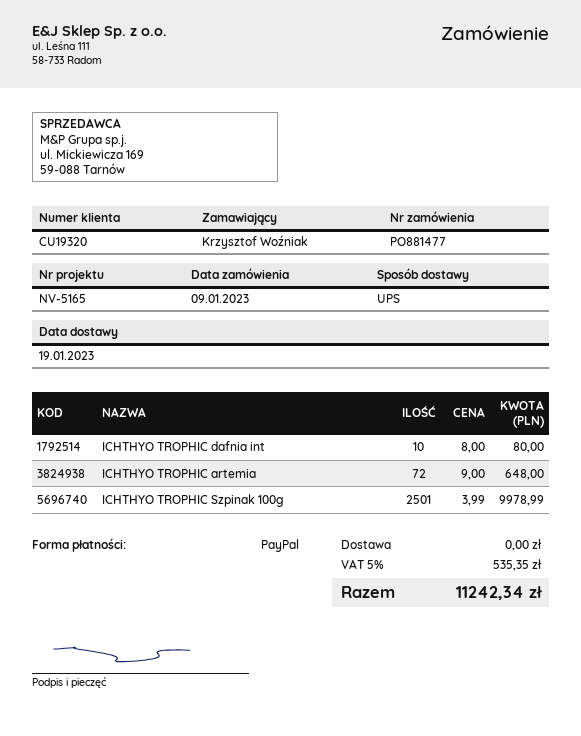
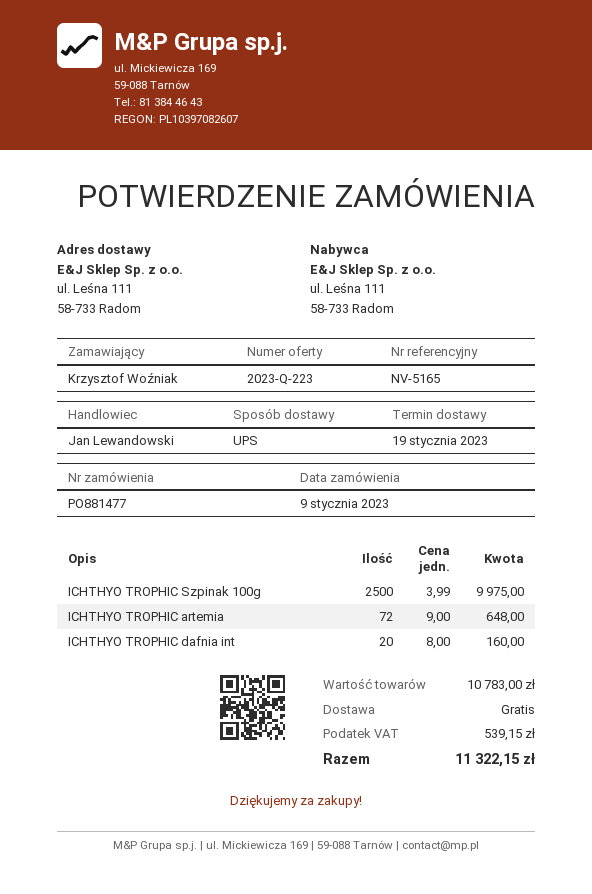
ICHTHYO TROPHIC dafnia int: 10 x 8.00 = 80.00 -> 20 x 8.00 = 160.00
ICHTHYO TROPHIC Szpinak 100g: 2501 x 3.99 = 9978.99 -> 2500 x 3.99 = 9975.00
tax: 535.35 -> 539.15
total: 11242.34 -> 11322.15

